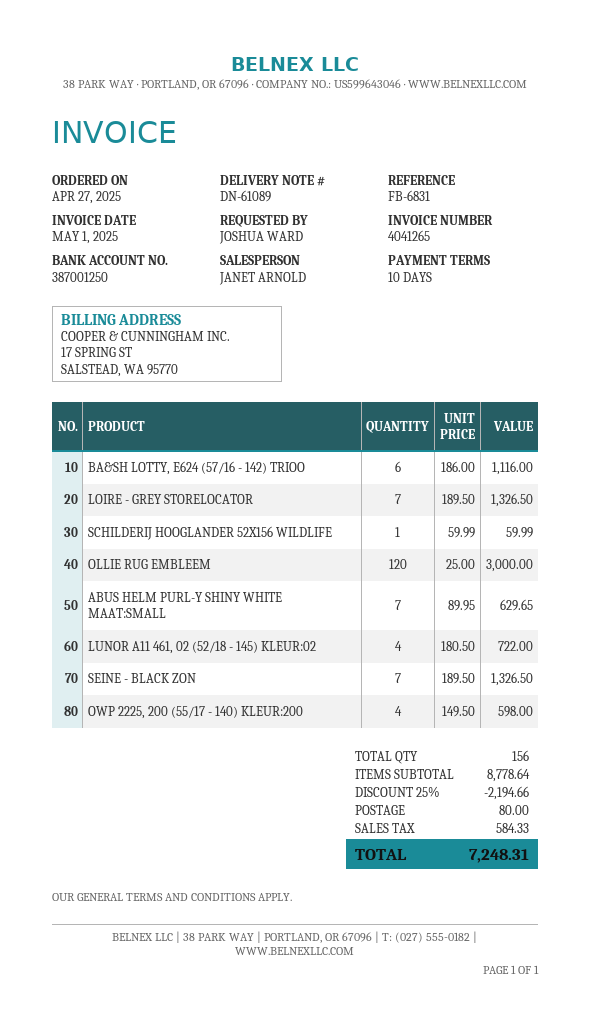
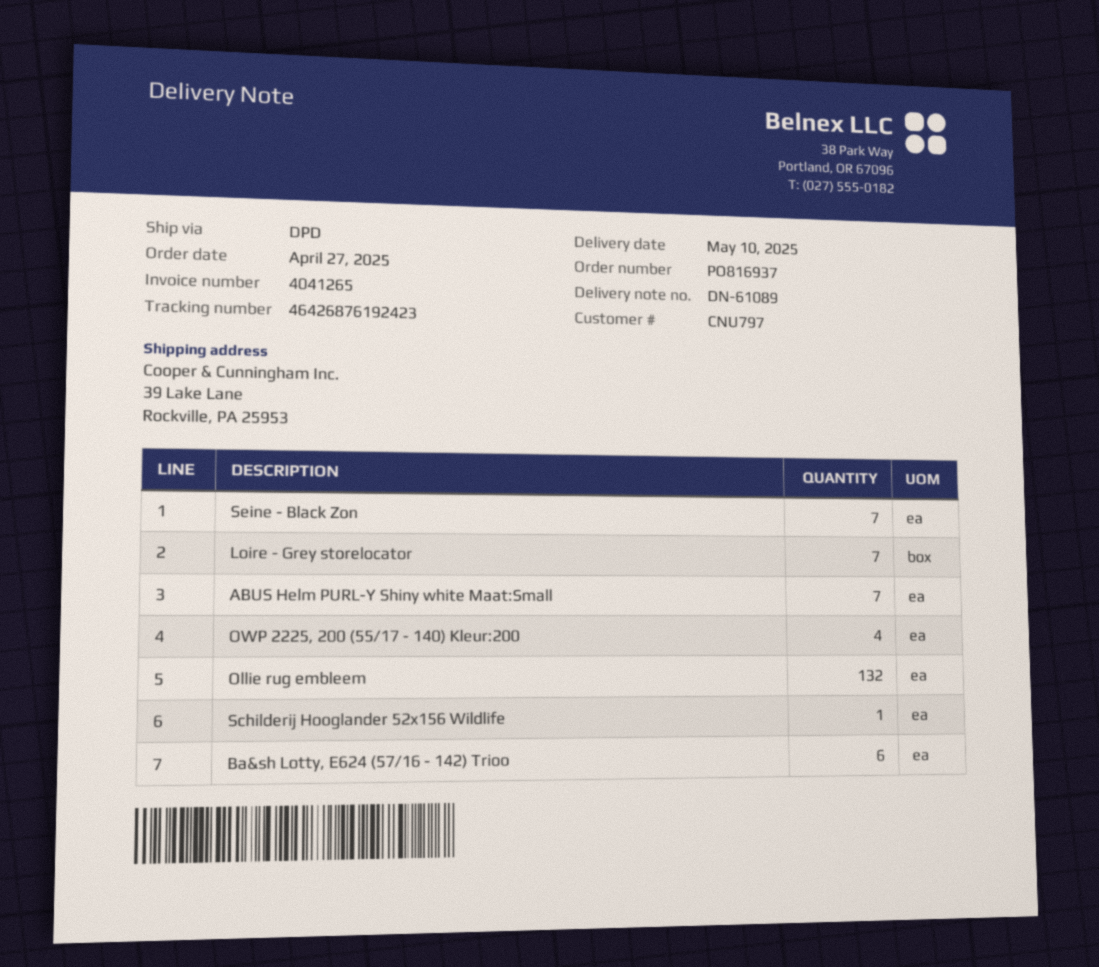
OLLIE RUG EMBLEEM: 120 -> 132
LUNOR A11 461, 02 (52/18 - 145) KLEUR:02: 4 -> none

